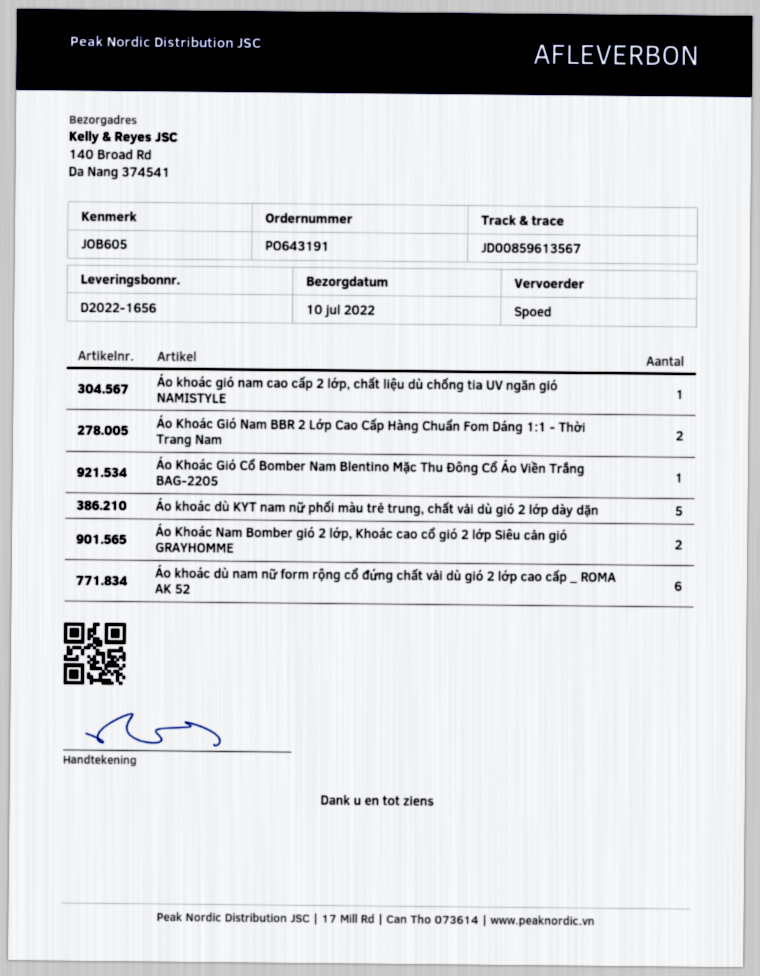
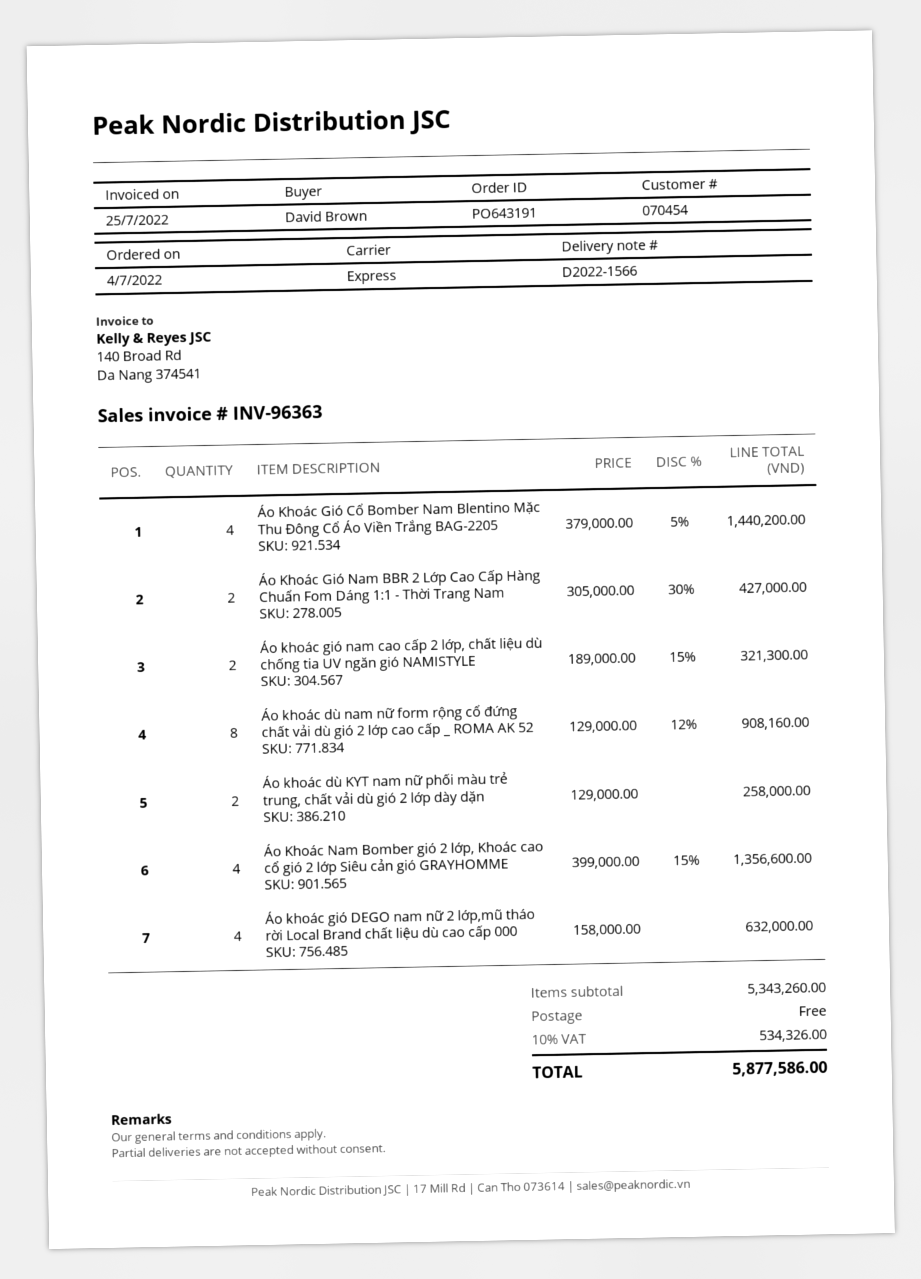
delivery note number: D2022-1656 -> D2022-1566
Áo khoác gió nam cao cấp 2 lớp, chất liệu dù chống tia UV ngăn gió NAMISTYLE: 1 -> 2
Áo Khoác Gió Cổ Bomber Nam Blentino Mặc Thu Đông Cổ Áo Viền Trắng BAG-2205: 1 -> 4
Áo khoác dù KYT nam nữ phối màu trẻ trung, chất vải dù gió 2 lớp dày dặn: 5 -> 2
Áo Khoác Nam Bomber gió 2 lớp, Khoác cao cổ gió 2 lớp Siêu cản gió GRAYHOMME: 2 -> 4
Áo khoác dù nam nữ form rộng cổ đứng chất vải dù gió 2 lớp cao cấp _ ROMA AK 52: 6 -> 8
Áo khoác gió DEGO nam nữ 2 lớp,mũ tháo rời Local Brand chất liệu dù cao cấp 000: none -> 4

